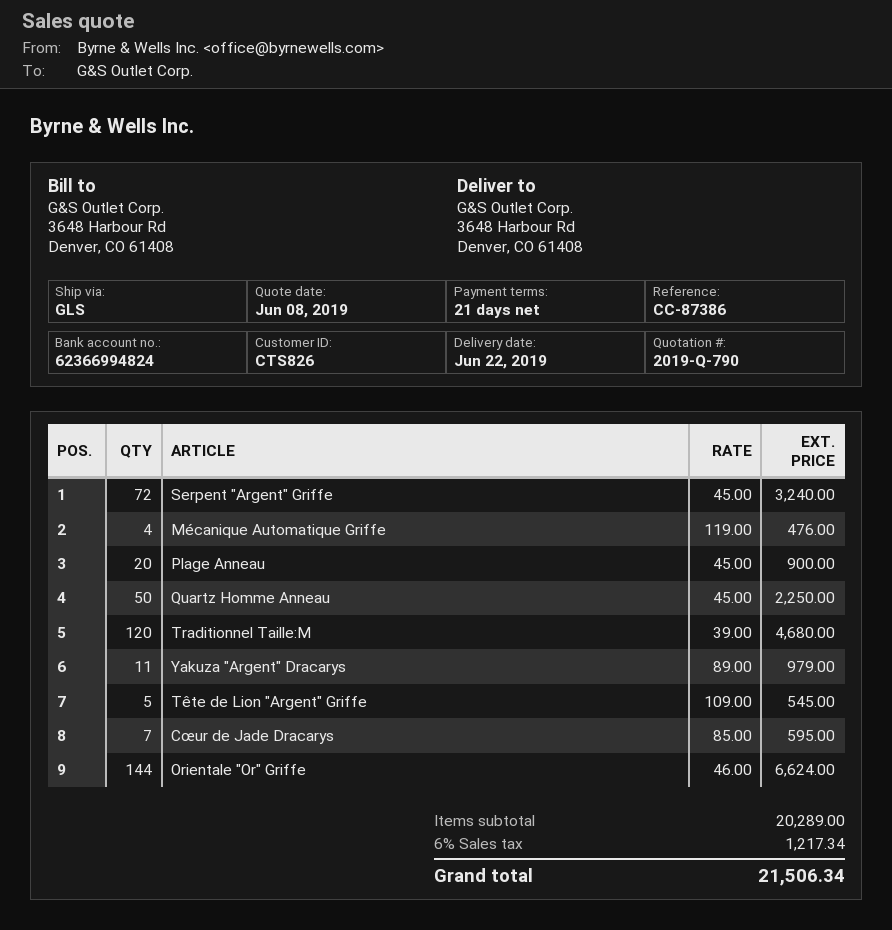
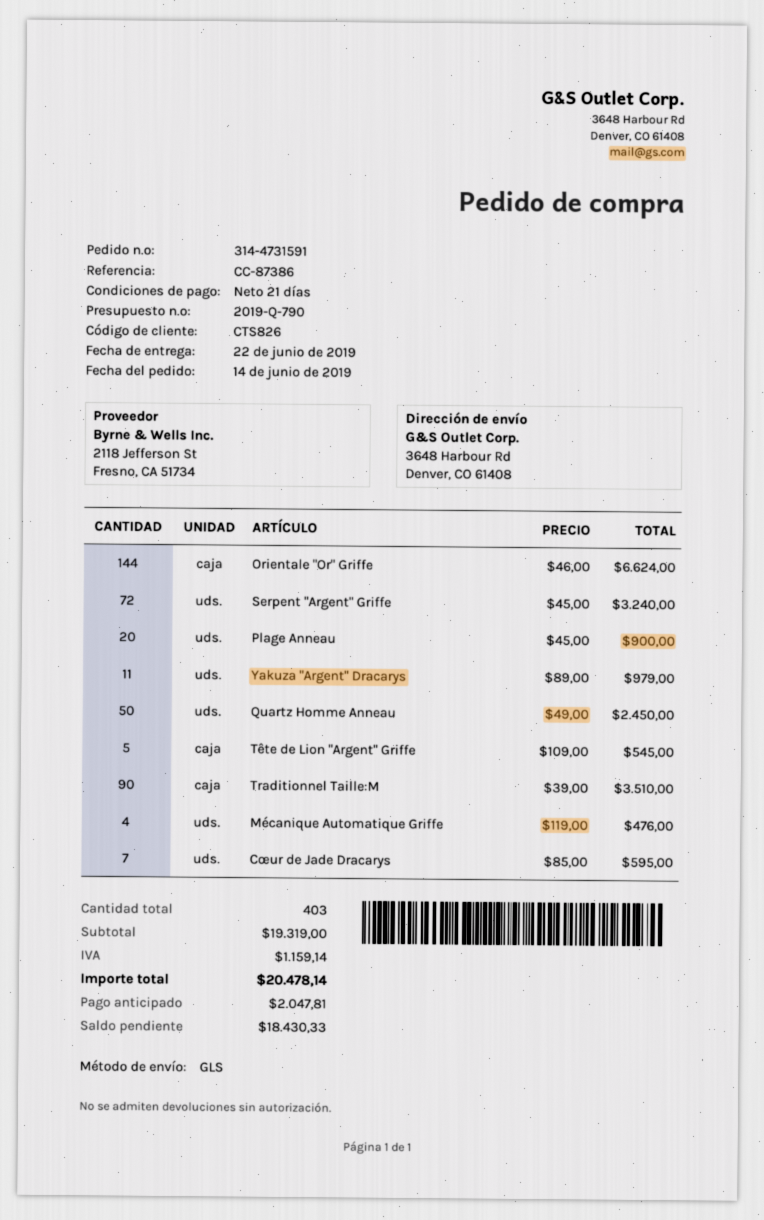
Quartz Homme Anneau: 50 x 45.00 = 2250.00 -> 50 x 49.00 = 2450.00
Traditionnel Taille:M: 120 x 39.00 = 4680.00 -> 90 x 39.00 = 3510.00
subtotal: 20289.00 -> 19319.00
tax: 1217.34 -> 1159.14
total: 21506.34 -> 20478.14

